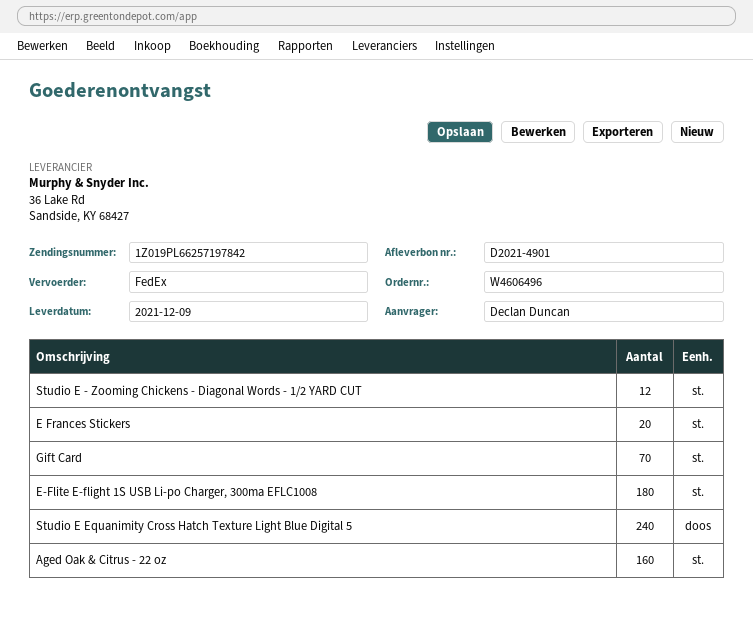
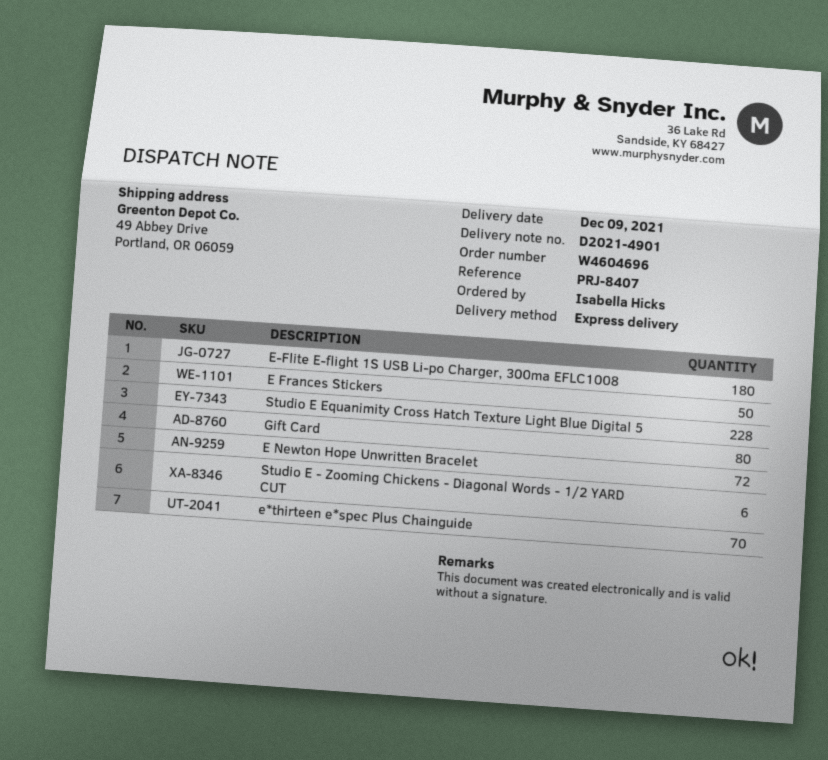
order number: W4606496 -> W4604696
ordered by: Declan Duncan -> Isabella Hicks
shipping method: FedEx -> express
Studio E - Zooming Chickens - Diagonal Words - 1/2 YARD CUT: 12 -> 6
E Frances Stickers: 20 -> 50
Gift Card: 70 -> 80
Studio E Equanimity Cross Hatch Texture Light Blue Digital 5: 240 -> 228
Aged Oak & Citrus - 22 oz: 160 -> none
E Newton Hope Unwritten Bracelet: none -> 72
e*thirteen e*spec Plus Chainguide: none -> 70

